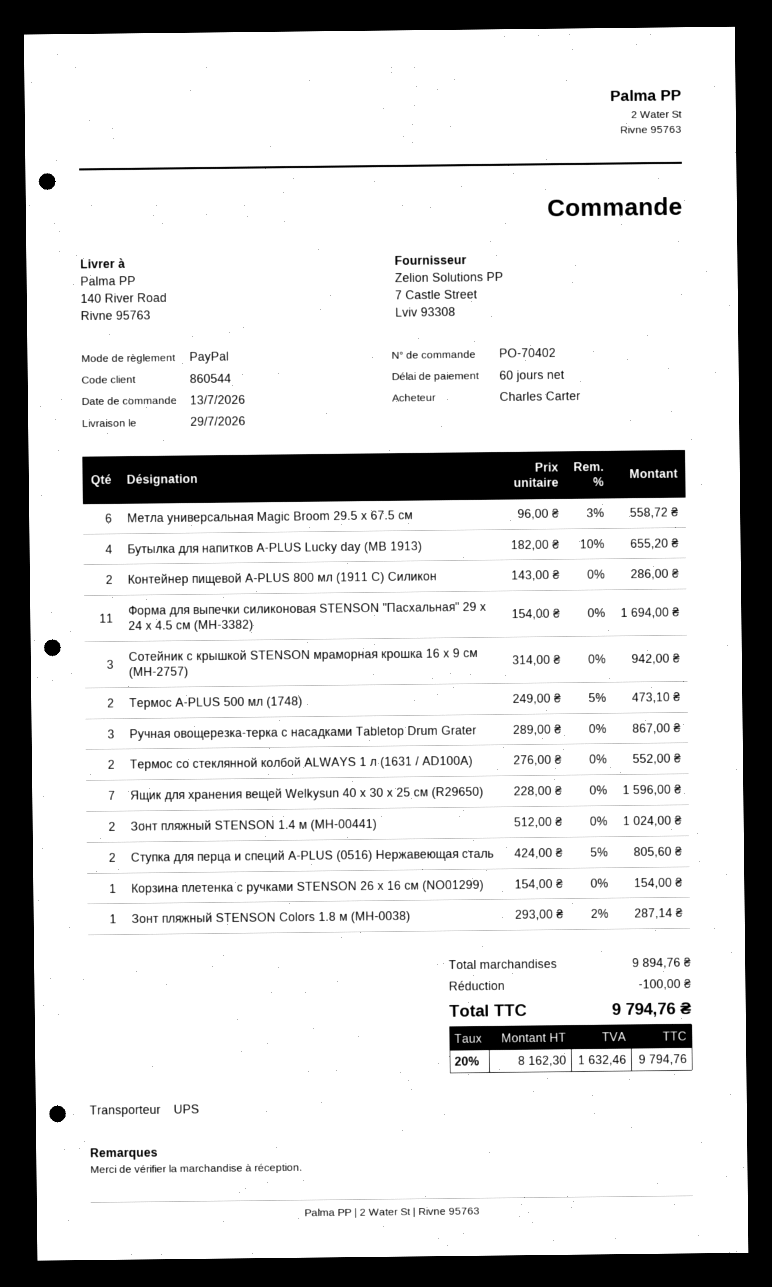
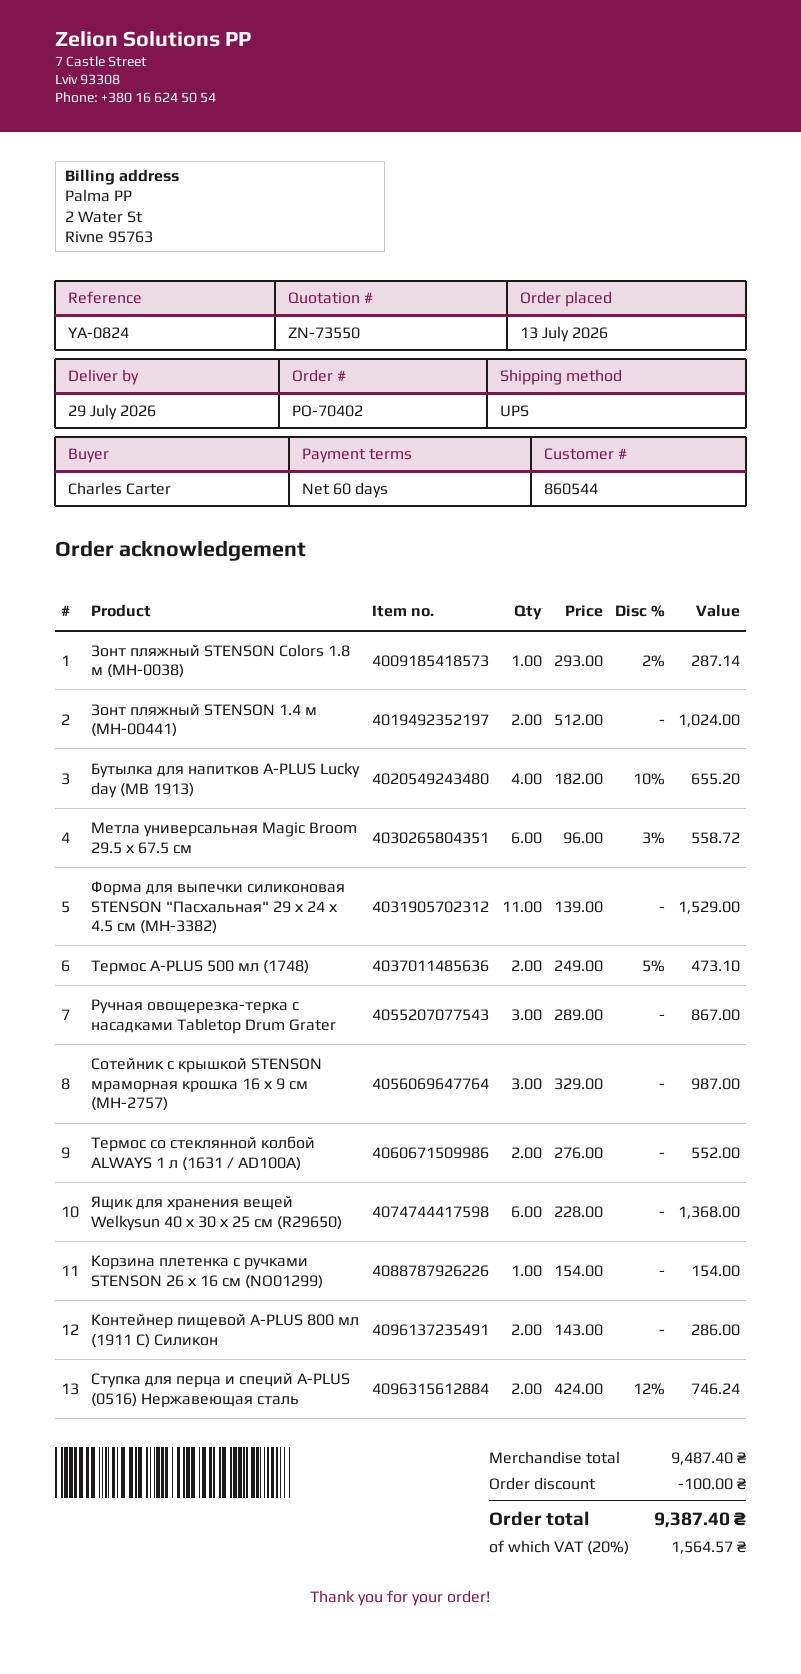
Форма для выпечки силиконовая STENSON "Пасхальная" 29 х 24 х 4.5 см (MH-3382): 11 x 154.00 = 1694.00 -> 11 x 139.00 = 1529.00
Сотейник с крышкой STENSON мраморная крошка 16 х 9 см (MH-2757): 3 x 314.00 = 942.00 -> 3 x 329.00 = 987.00
Ящик для хранения вещей Welkysun 40 х 30 х 25 см (R29650): 7 x 228.00 = 1596.00 -> 6 x 228.00 = 1368.00
Ступка для перца и специй A-PLUS (0516) Нержавеющая сталь: 2 x 424.00 - 5% = 805.60 -> 2 x 424.00 - 12% = 746.24
subtotal: 9894.76 -> 9487.40
tax: 20% = 1632.46 -> 20% = 1564.57
total: 9794.76 -> 9387.40

